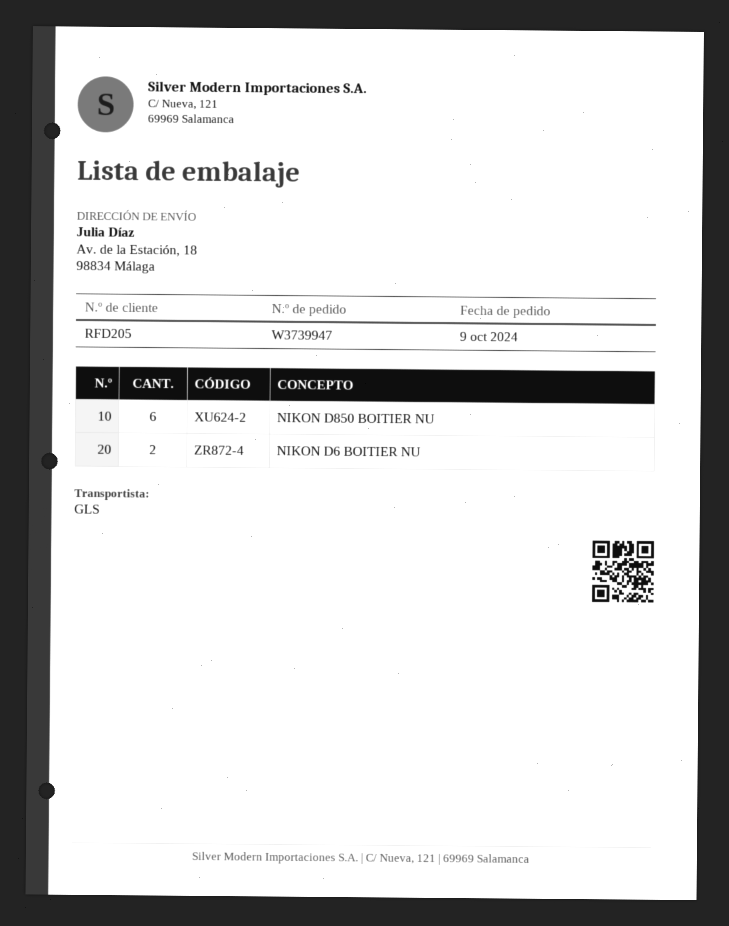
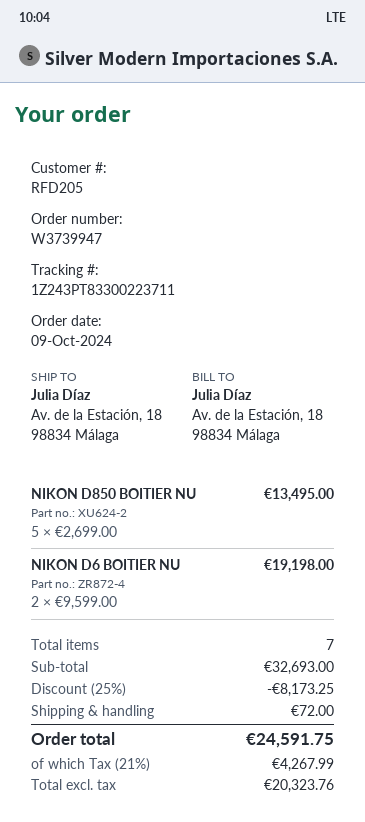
NIKON D850 BOITIER NU: 6 -> 5

